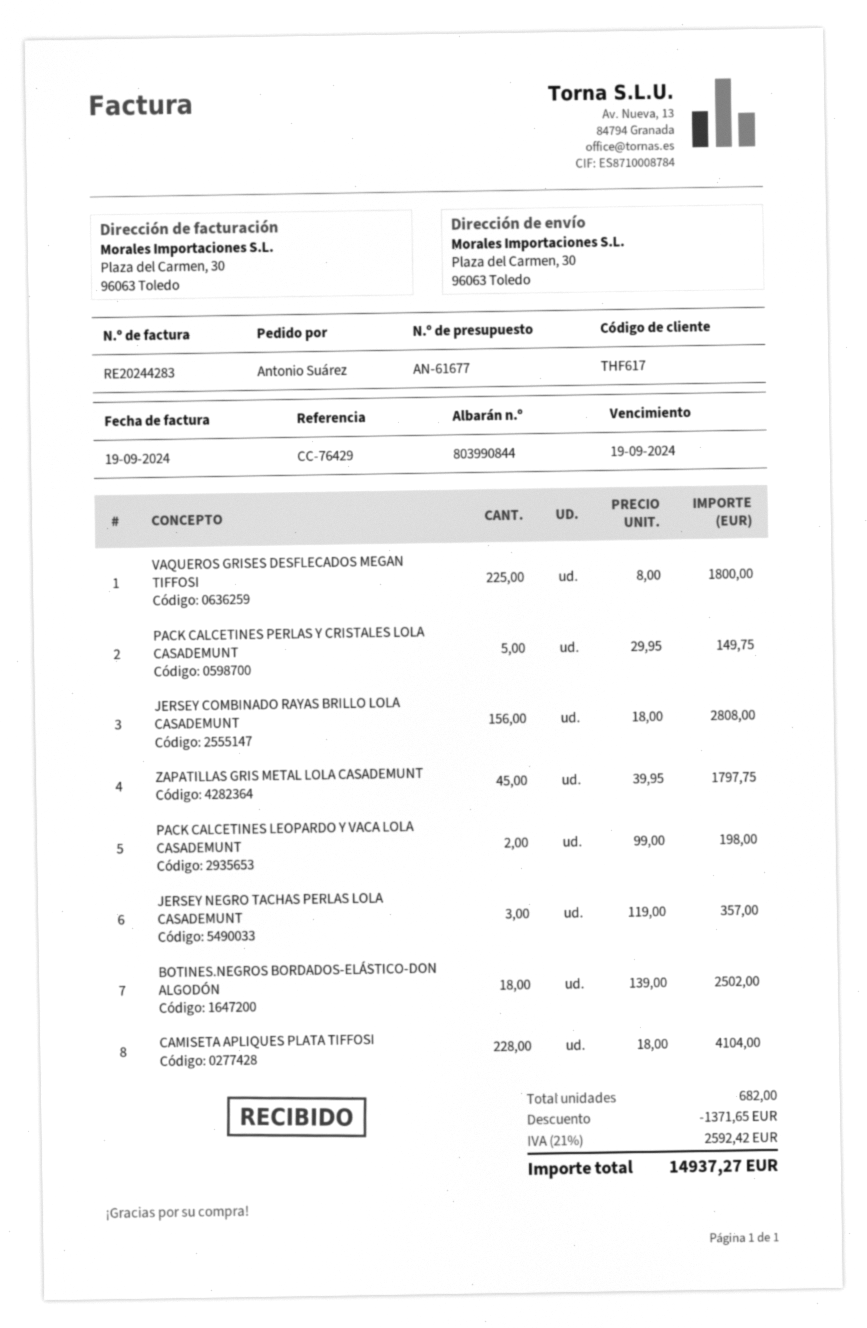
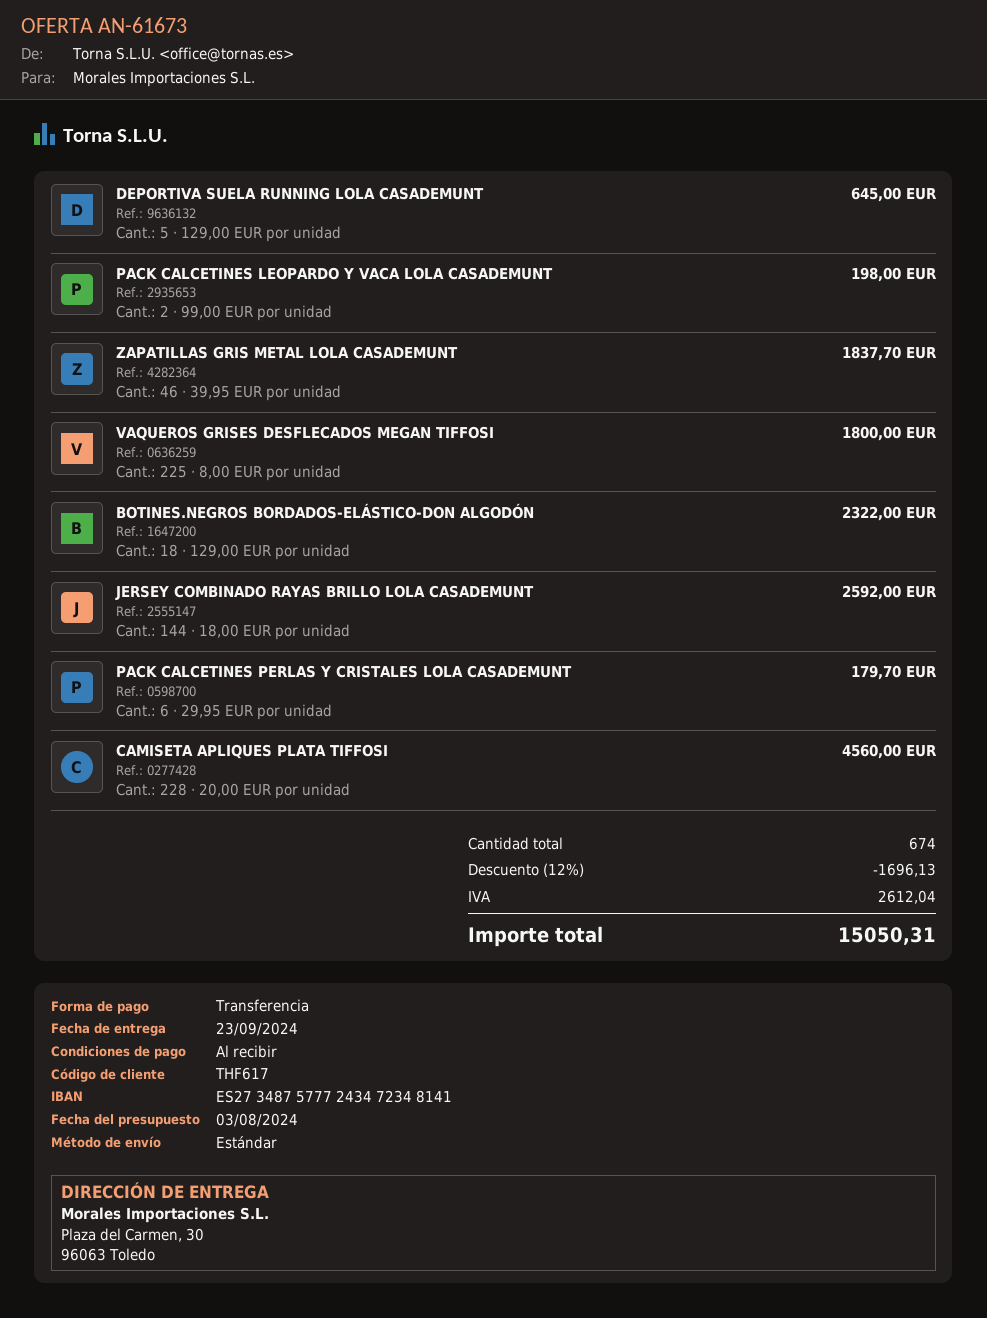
quote number: AN-61677 -> AN-61673
PACK CALCETINES PERLAS Y CRISTALES LOLA CASADEMUNT: 5 x 29.95 = 149.75 -> 6 x 29.95 = 179.70
JERSEY COMBINADO RAYAS BRILLO LOLA CASADEMUNT: 156 x 18.00 = 2808.00 -> 144 x 18.00 = 2592.00
ZAPATILLAS GRIS METAL LOLA CASADEMUNT: 45 x 39.95 = 1797.75 -> 46 x 39.95 = 1837.70
JERSEY NEGRO TACHAS PERLAS LOLA CASADEMUNT: 3 x 119.00 = 357.00 -> none
BOTINES.NEGROS BORDADOS-ELÁSTICO-DON ALGODÓN: 18 x 139.00 = 2502.00 -> 18 x 129.00 = 2322.00
CAMISETA APLIQUES PLATA TIFFOSI: 228 x 18.00 = 4104.00 -> 228 x 20.00 = 4560.00
DEPORTIVA SUELA RUNNING LOLA CASADEMUNT: none -> 5 x 129.00 = 645.00
total quantity: 682 -> 674
discount: 1371.65 -> 1696.13
tax: 2592.42 -> 2612.04
total: 14937.27 -> 15050.31

